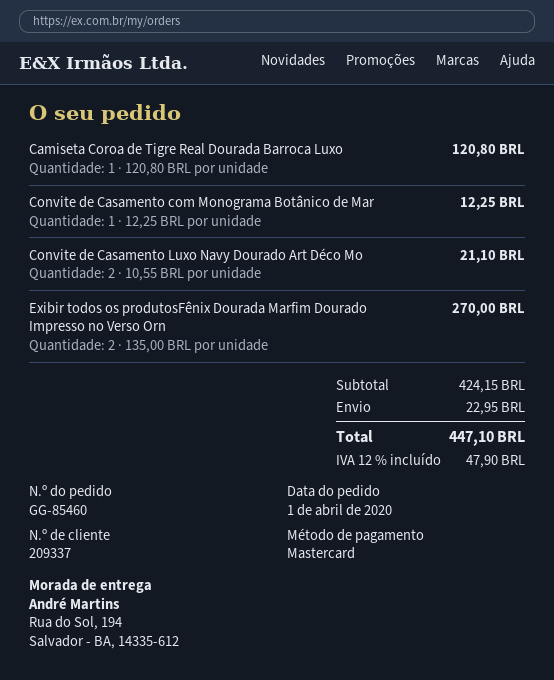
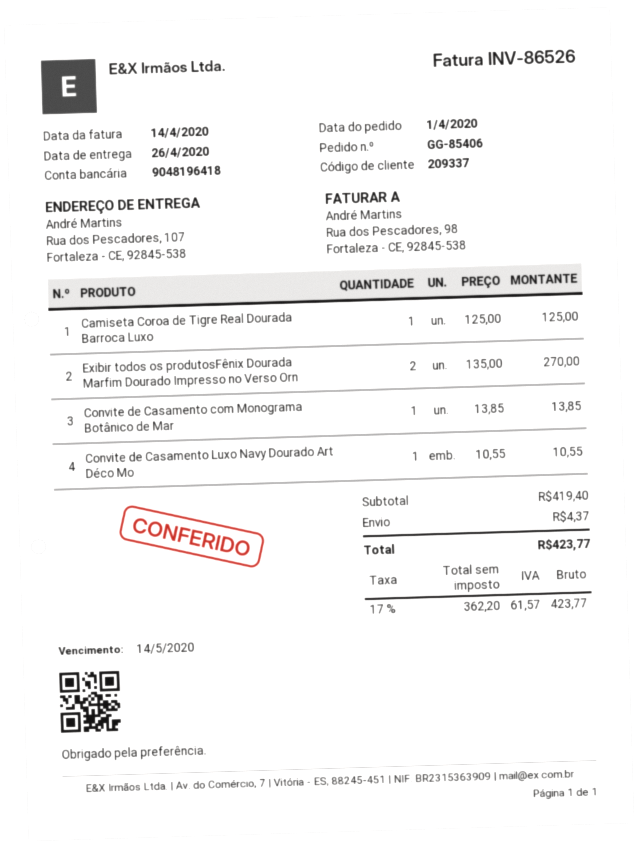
order number: GG-85460 -> GG-85406
ship to: Rua do Sol, 194, Salvador - BA, 14335-612 -> Rua dos Pescadores, 107, Fortaleza - CE, 92845-538
Camiseta Coroa de Tigre Real Dourada Barroca Luxo: 1 x 120.80 = 120.80 -> 1 x 125.00 = 125.00
Convite de Casamento com Monograma Botânico de Mar: 1 x 12.25 = 12.25 -> 1 x 13.85 = 13.85
Convite de Casamento Luxo Navy Dourado Art Déco Mo: 2 x 10.55 = 21.10 -> 1 x 10.55 = 10.55
subtotal: 424.15 -> 419.40
shipping: 22.95 -> 4.37
tax: 12% = 47.90 -> 17% = 61.57
total: 447.10 -> 423.77

